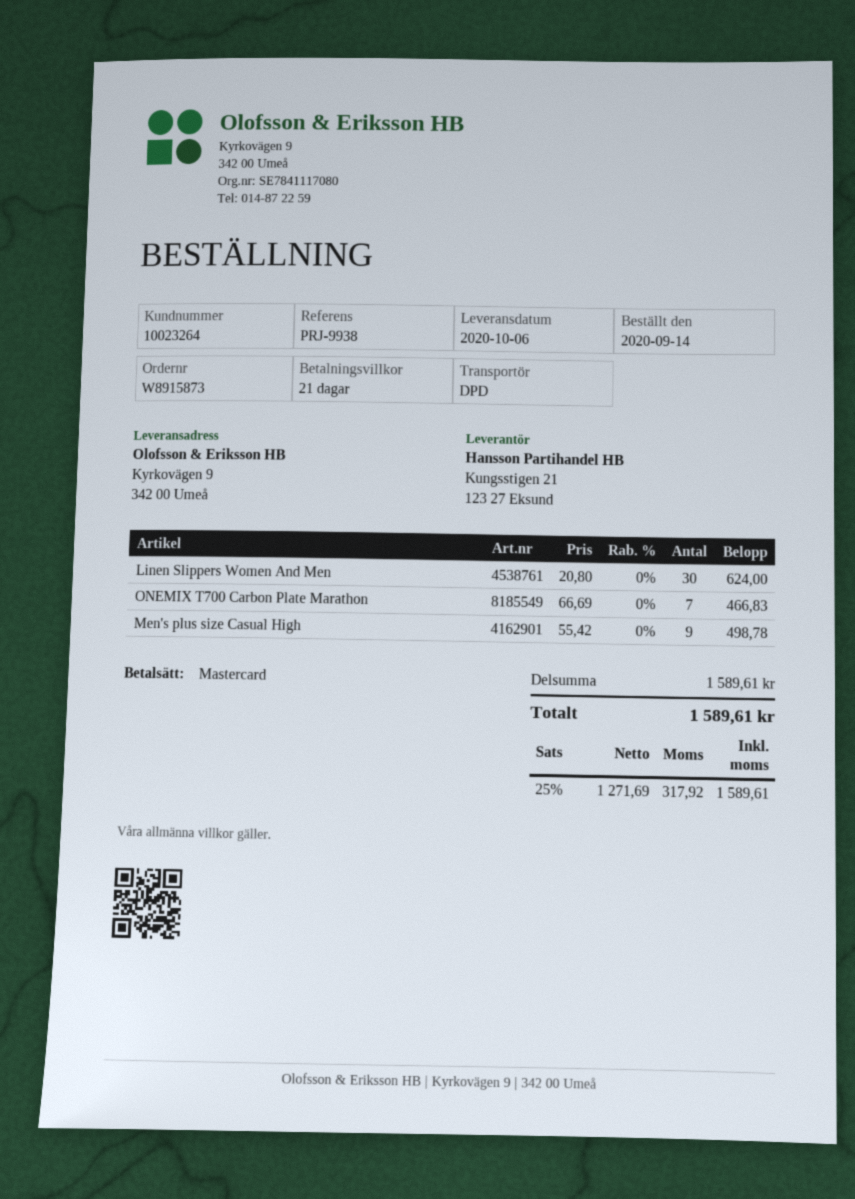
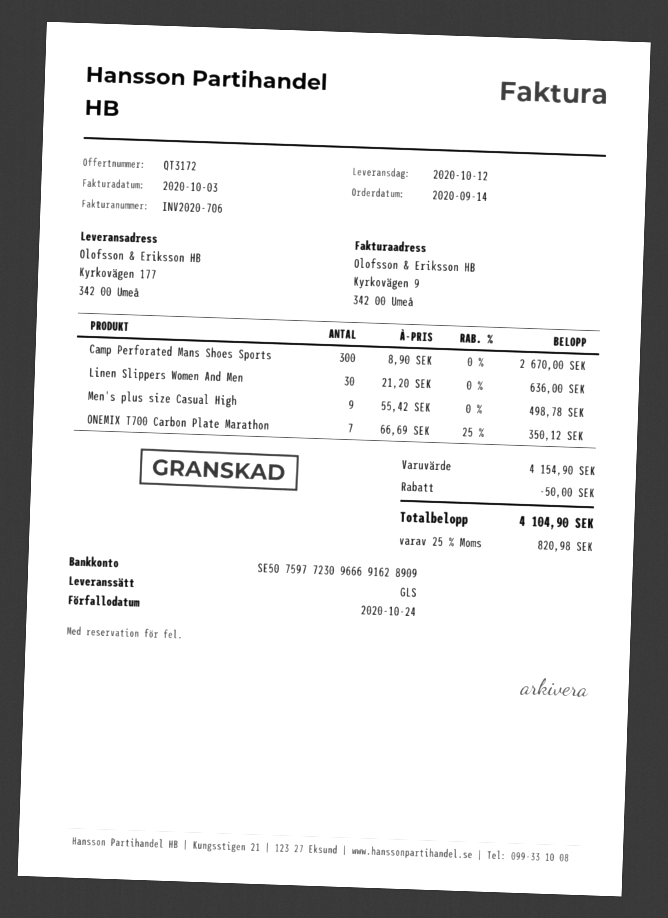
delivery date: 2020-10-06 -> 2020-10-12
shipping method: DPD -> GLS
ship to: Kyrkovägen 9, 342 00 Umeå -> Kyrkovägen 177, 342 00 Umeå
Linen Slippers Women And Men: 30 x 20.80 = 624.00 -> 30 x 21.20 = 636.00
ONEMIX T700 Carbon Plate Marathon: 7 x 66.69 = 466.83 -> 7 x 66.69 - 25% = 350.12
Camp Perforated Mans Shoes Sports: none -> 300 x 8.90 = 2670.00
subtotal: 1589.61 -> 4154.90
discount: none -> 50.00
tax: 25% = 317.92 -> 25% = 820.98
total: 1589.61 -> 4104.90

